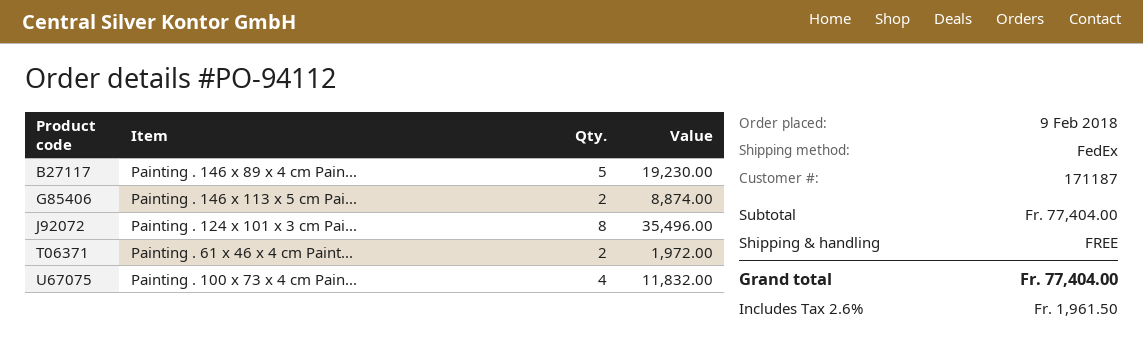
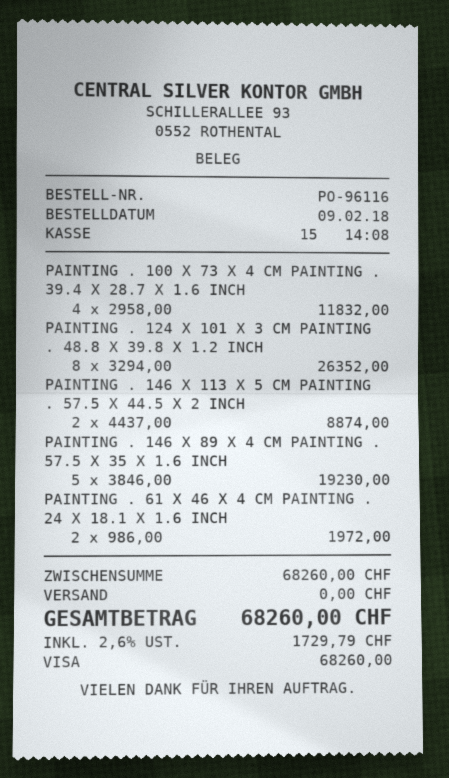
order number: PO-94112 -> PO-96116
Painting . 124 x 101 x 3 cm Pai...: 8 for 35496.00 -> 8 for 26352.00
subtotal: 77404.00 -> 68260.00
tax: 2.6% = 1961.50 -> 2.6% = 1729.79
total: 77404.00 -> 68260.00

